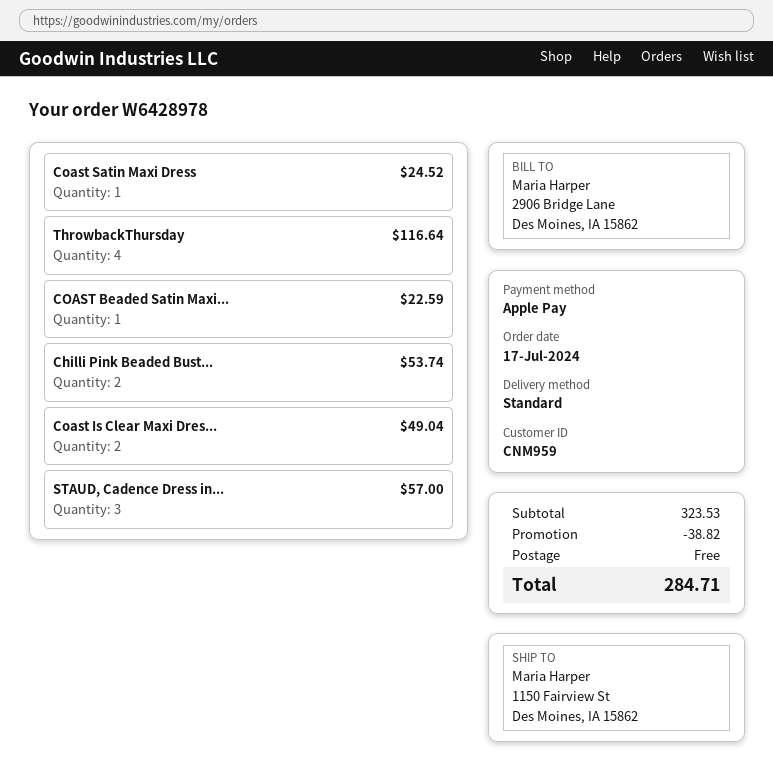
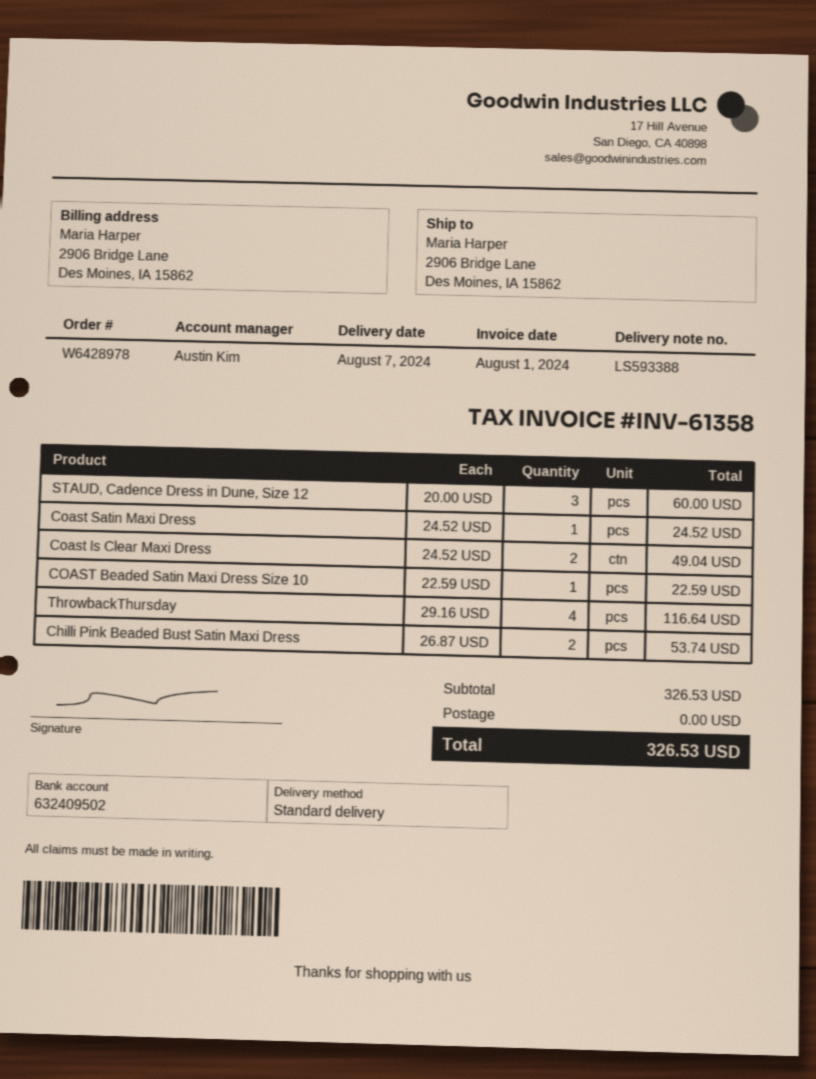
ship to: 1150 Fairview St, Des Moines, IA 15862 -> 2906 Bridge Lane, Des Moines, IA 15862
STAUD, Cadence Dress in...: 3 for 57.00 -> 3 for 60.00
subtotal: 323.53 -> 326.53
discount: 38.82 -> none
total: 284.71 -> 326.53

